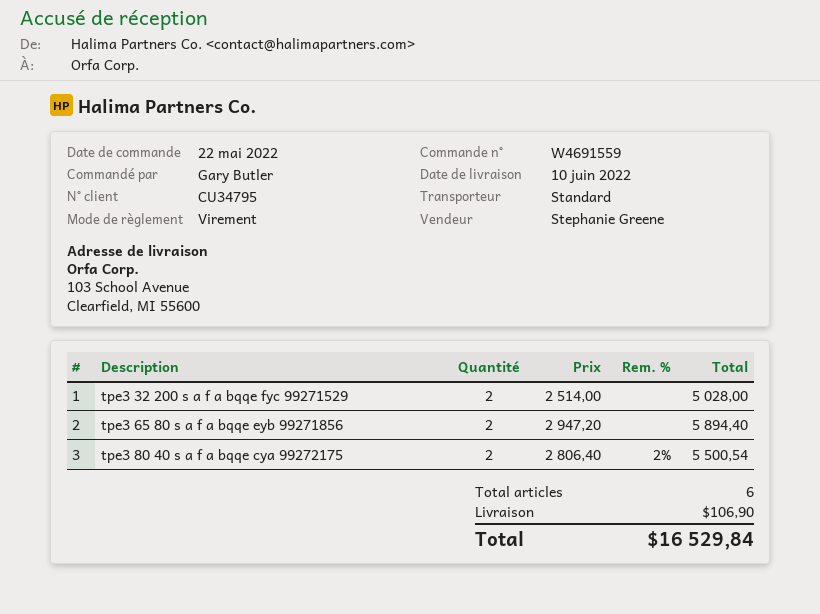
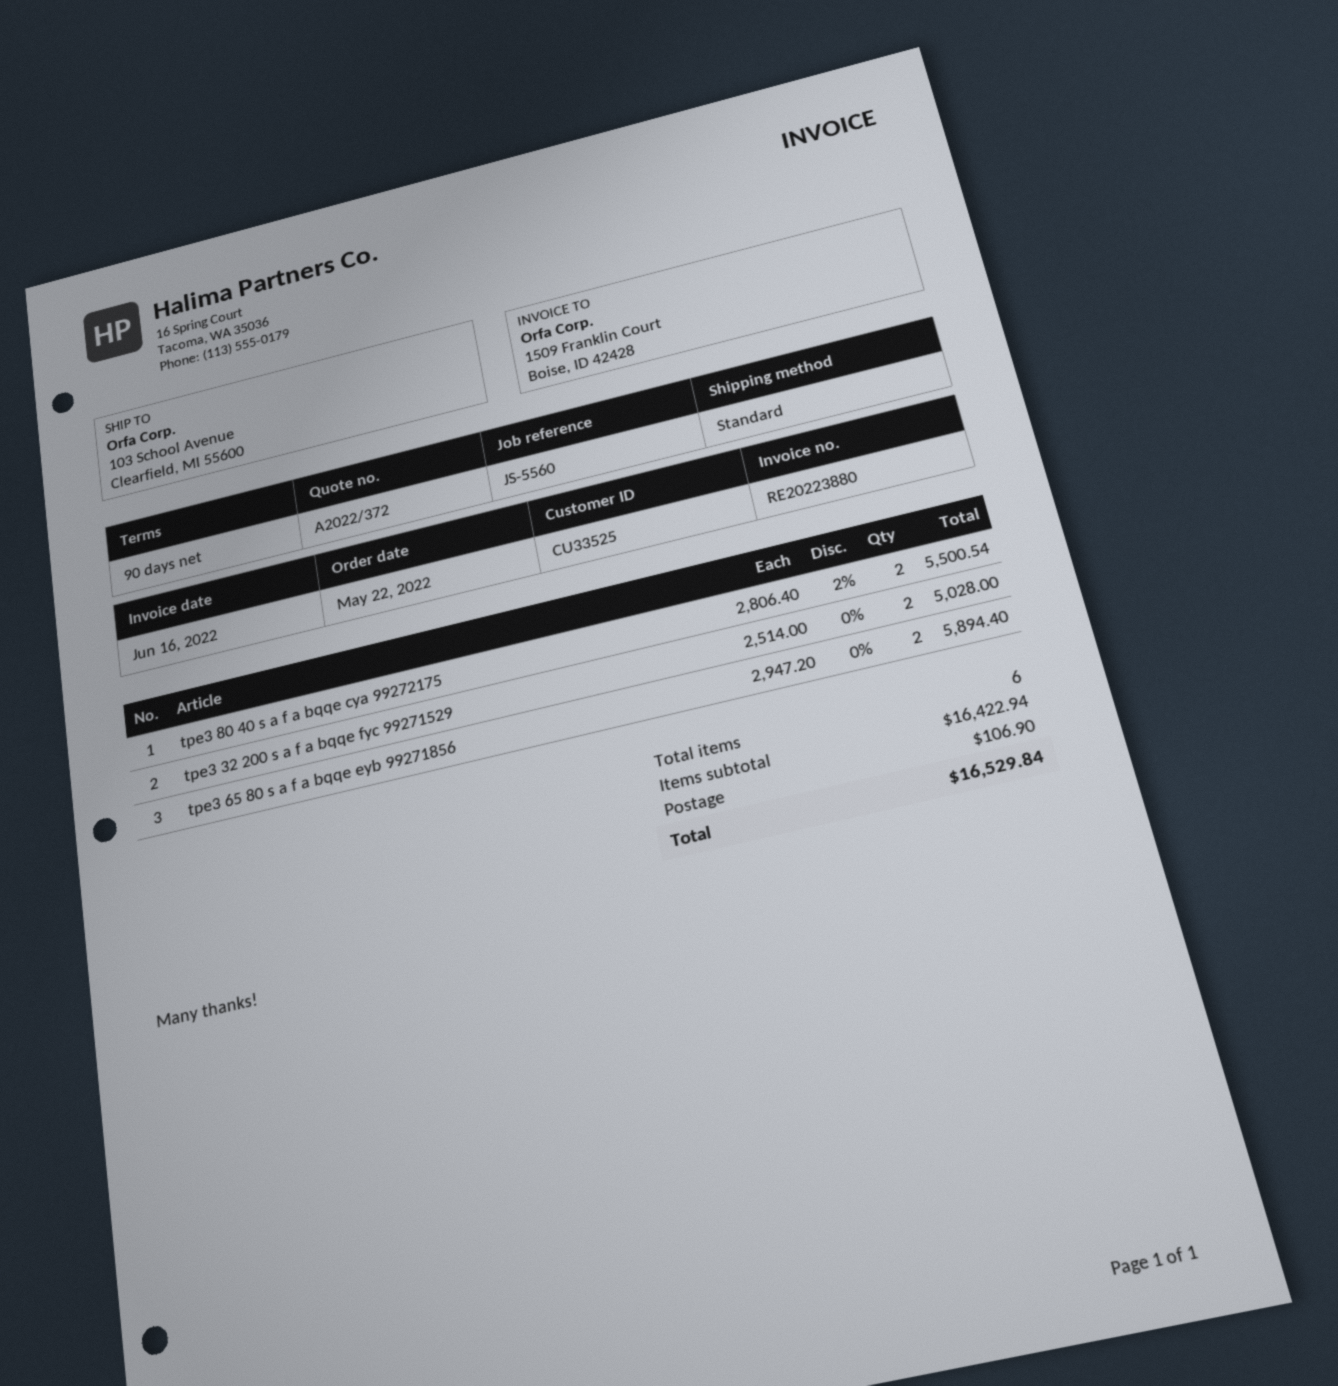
customer number: CU34795 -> CU33525

